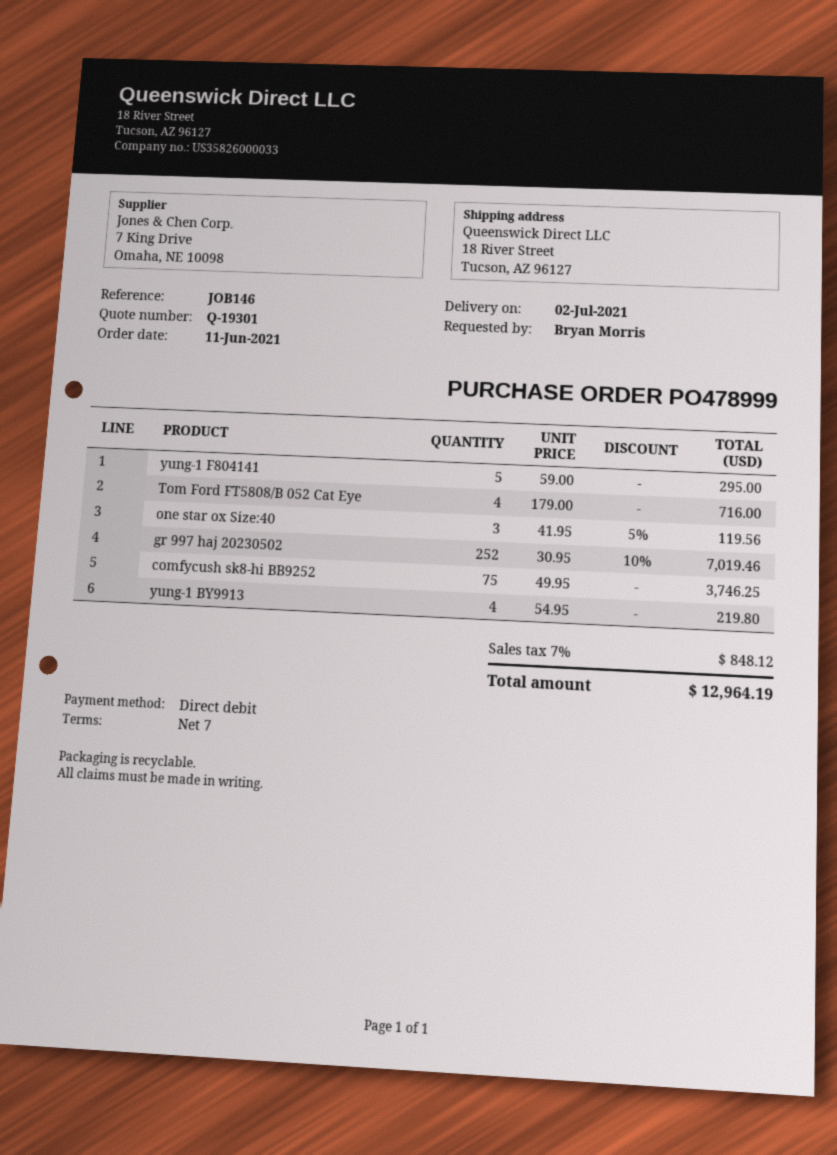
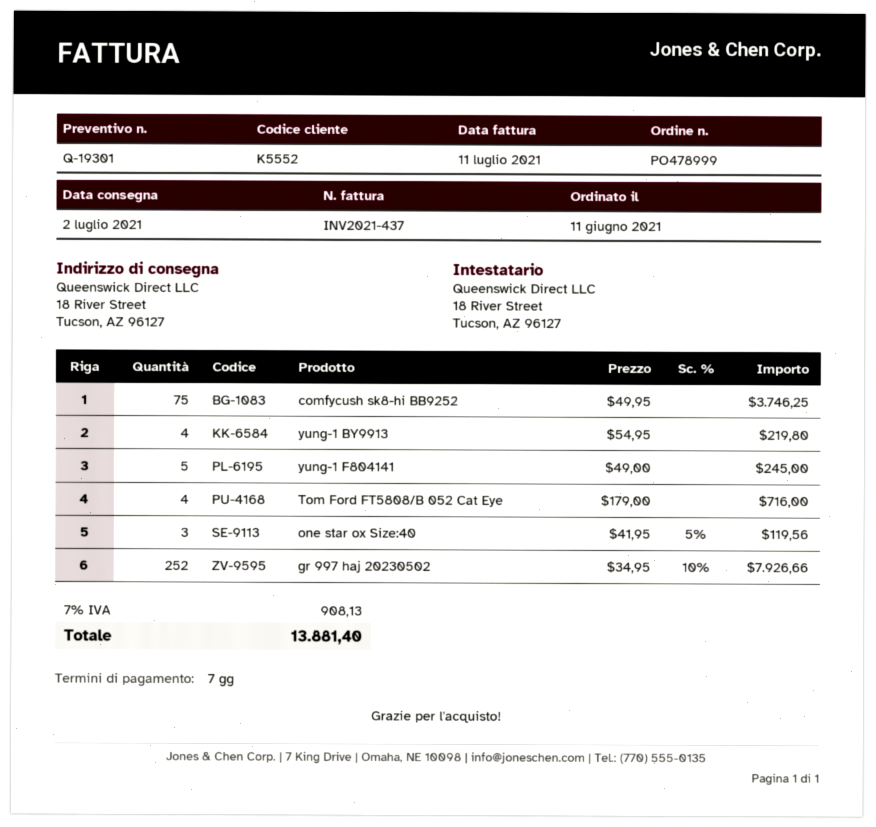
yung-1 F804141: 5 x 59.00 = 295.00 -> 5 x 49.00 = 245.00
gr 997 haj 20230502: 252 x 30.95 - 10% = 7019.46 -> 252 x 34.95 - 10% = 7926.66
tax: 7% = 848.12 -> 7% = 908.13
total: 12964.19 -> 13881.40

